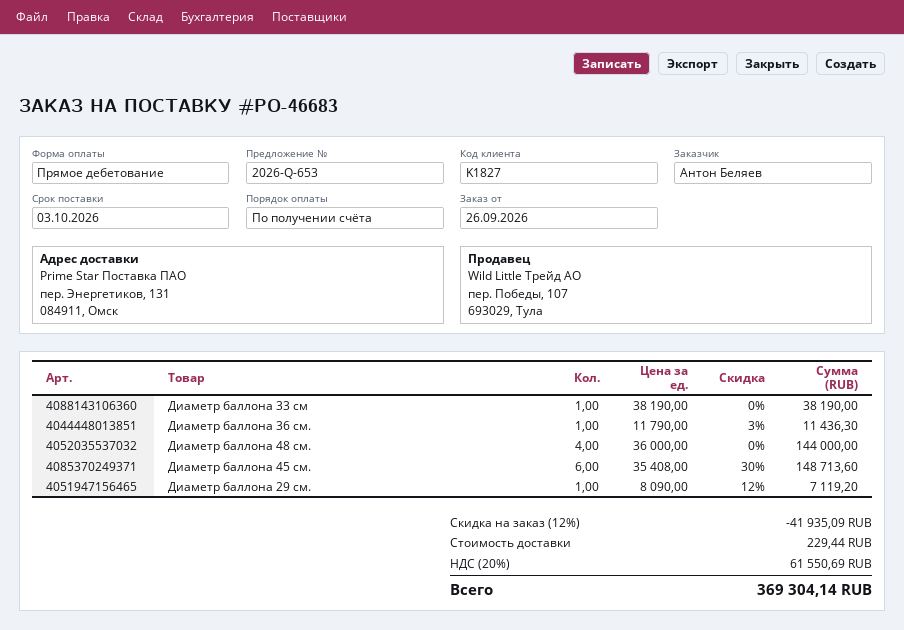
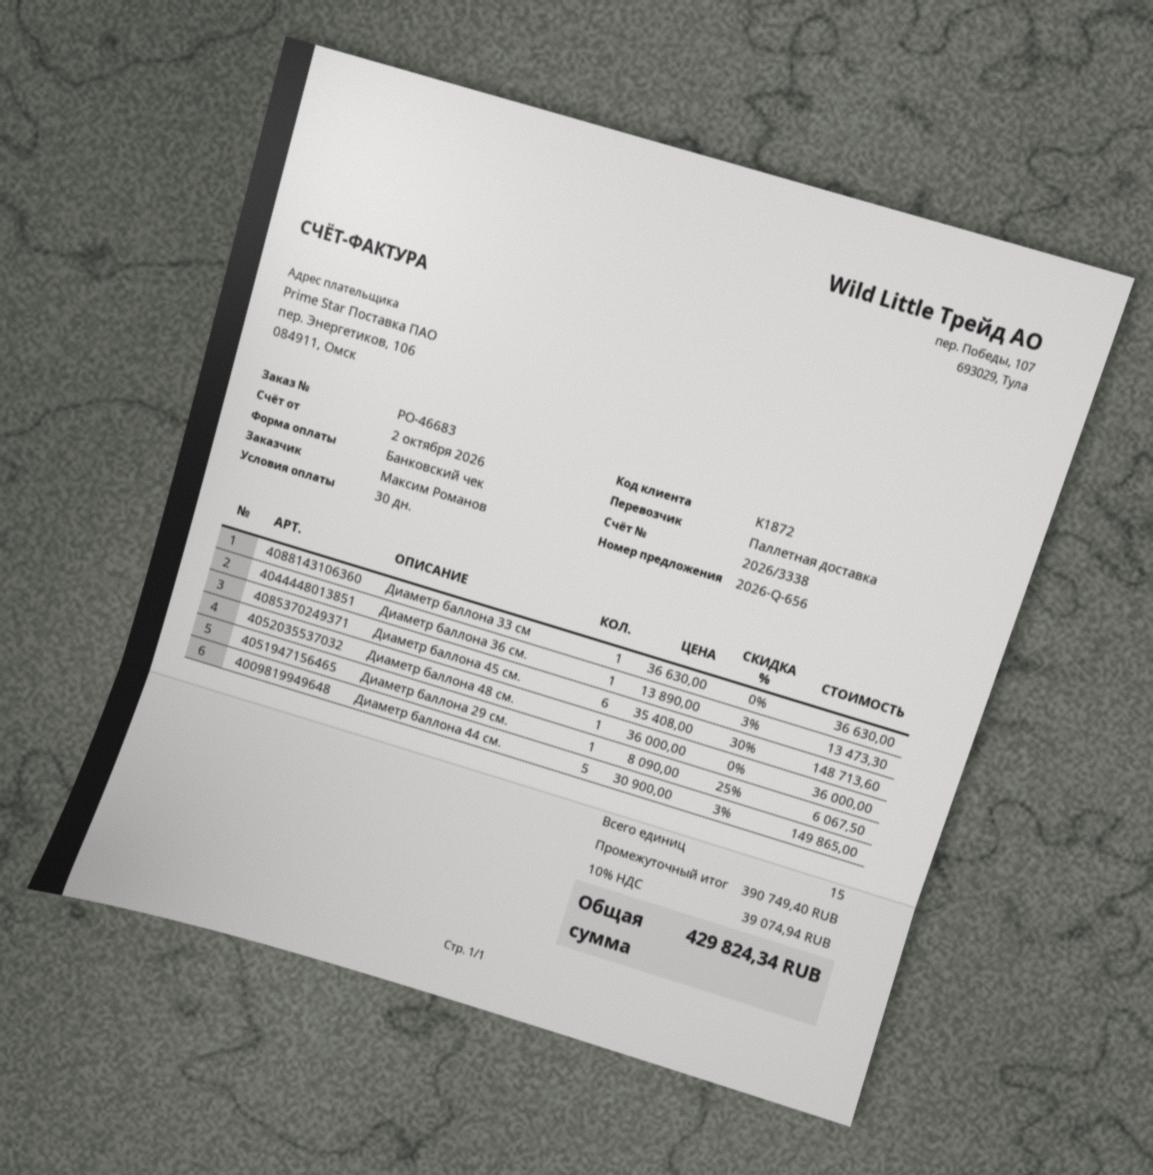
quote number: 2026-Q-653 -> 2026-Q-656
payment terms: on receipt -> 30 days
customer number: K1827 -> K1872
ordered by: Антон Беляев -> Максим Романов
payment method: direct debit -> cheque
Диаметр баллона 33 см: 1 x 38190.00 = 38190.00 -> 1 x 36630.00 = 36630.00
Диаметр баллона 36 см.: 1 x 11790.00 - 3% = 11436.30 -> 1 x 13890.00 - 3% = 13473.30
Диаметр баллона 48 см.: 4 x 36000.00 = 144000.00 -> 1 x 36000.00 = 36000.00
Диаметр баллона 29 см.: 1 x 8090.00 - 12% = 7119.20 -> 1 x 8090.00 - 25% = 6067.50
Диаметр баллона 44 см.: none -> 5 x 30900.00 - 3% = 149865.00
discount: 12% = 41935.09 -> none
shipping: 229.44 -> none
tax: 20% = 61550.69 -> 10% = 39074.94
total: 369304.14 -> 429824.34

